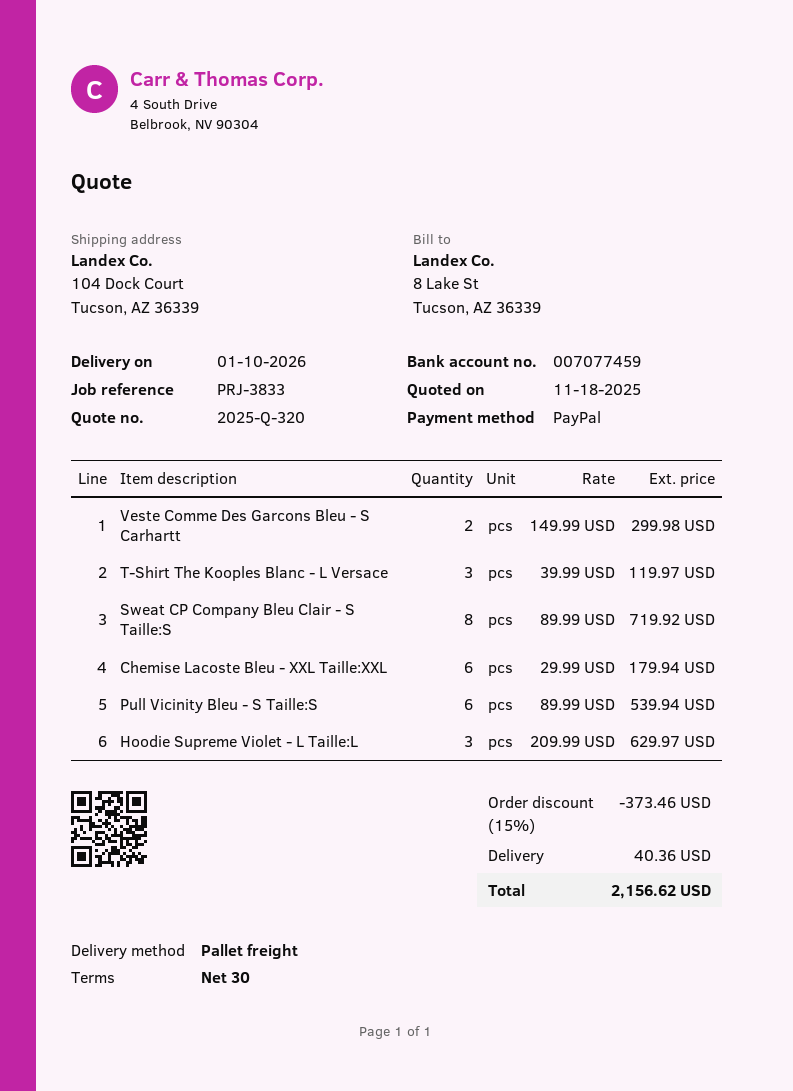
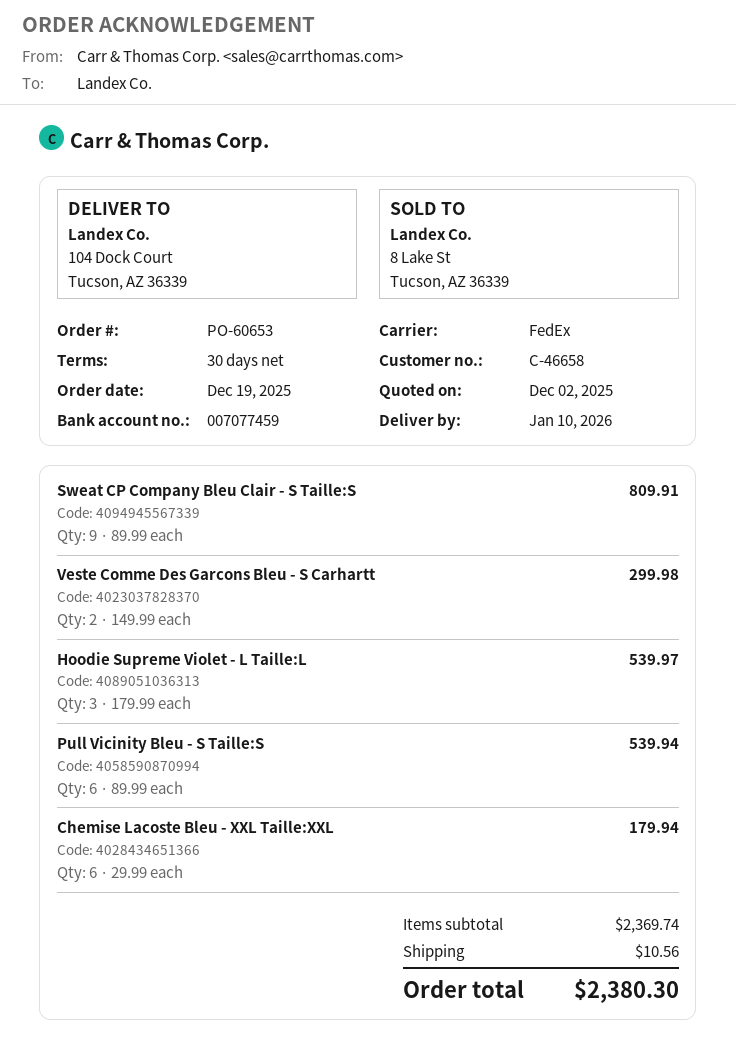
quote date: 2025-11-18 -> 2025-12-02
shipping method: pallet freight -> FedEx
T-Shirt The Kooples Blanc - L Versace: 3 x 39.99 = 119.97 -> none
Sweat CP Company Bleu Clair - S Taille:S: 8 x 89.99 = 719.92 -> 9 x 89.99 = 809.91
Hoodie Supreme Violet - L Taille:L: 3 x 209.99 = 629.97 -> 3 x 179.99 = 539.97
discount: 15% = 373.46 -> none
shipping: 40.36 -> 10.56
total: 2156.62 -> 2380.30

